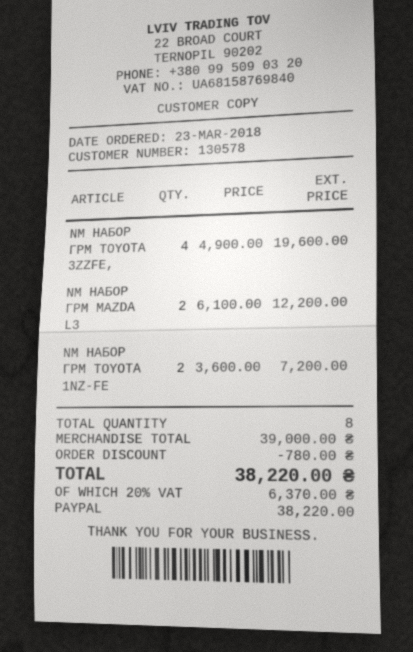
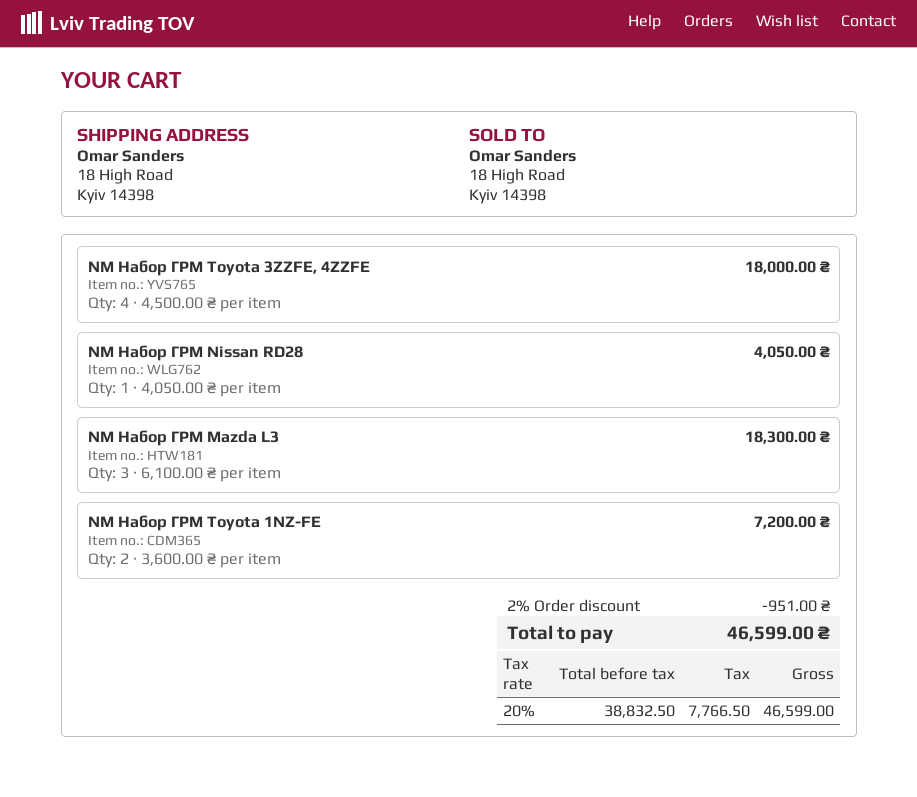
NM НАБОР ГРМ TOYOTA 3ZZFE,: 4 x 4900.00 = 19600.00 -> 4 x 4500.00 = 18000.00
NM НАБОР ГРМ MAZDA L3: 2 x 6100.00 = 12200.00 -> 3 x 6100.00 = 18300.00
NM Набор ГРМ Nissan RD28: none -> 1 x 4050.00 = 4050.00
discount: 780.00 -> 951.00
tax: 20% = 6370.00 -> 20% = 7766.50
total: 38220.00 -> 46599.00

